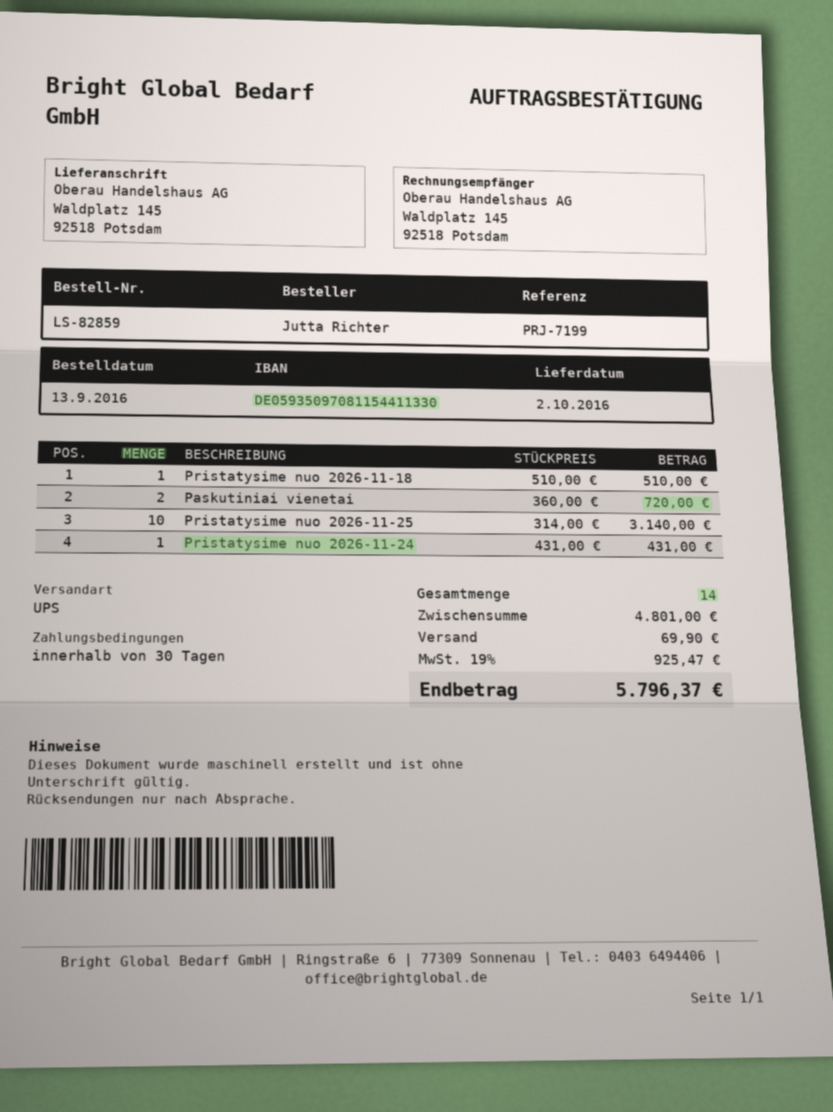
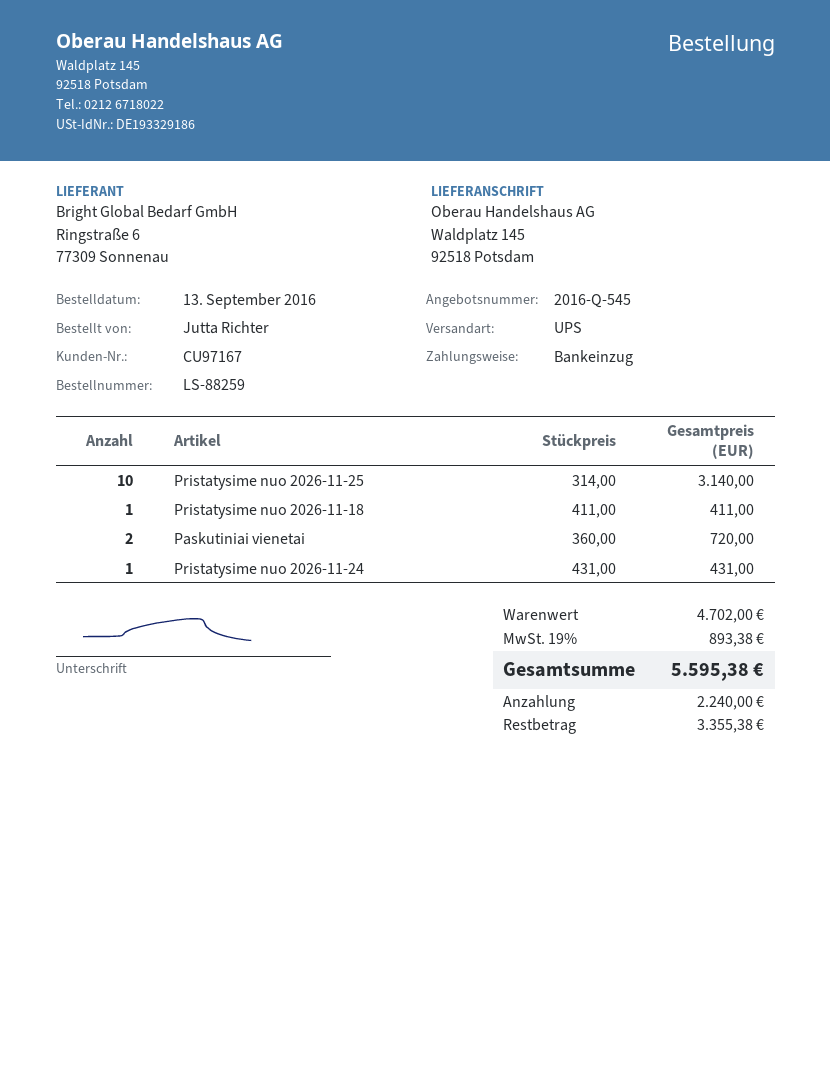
order number: LS-82859 -> LS-88259
Pristatysime nuo 2026‑11‑18: 1 x 510.00 = 510.00 -> 1 x 411.00 = 411.00
subtotal: 4801.00 -> 4702.00
shipping: 69.90 -> none
tax: 19% = 925.47 -> 19% = 893.38
total: 5796.37 -> 5595.38

